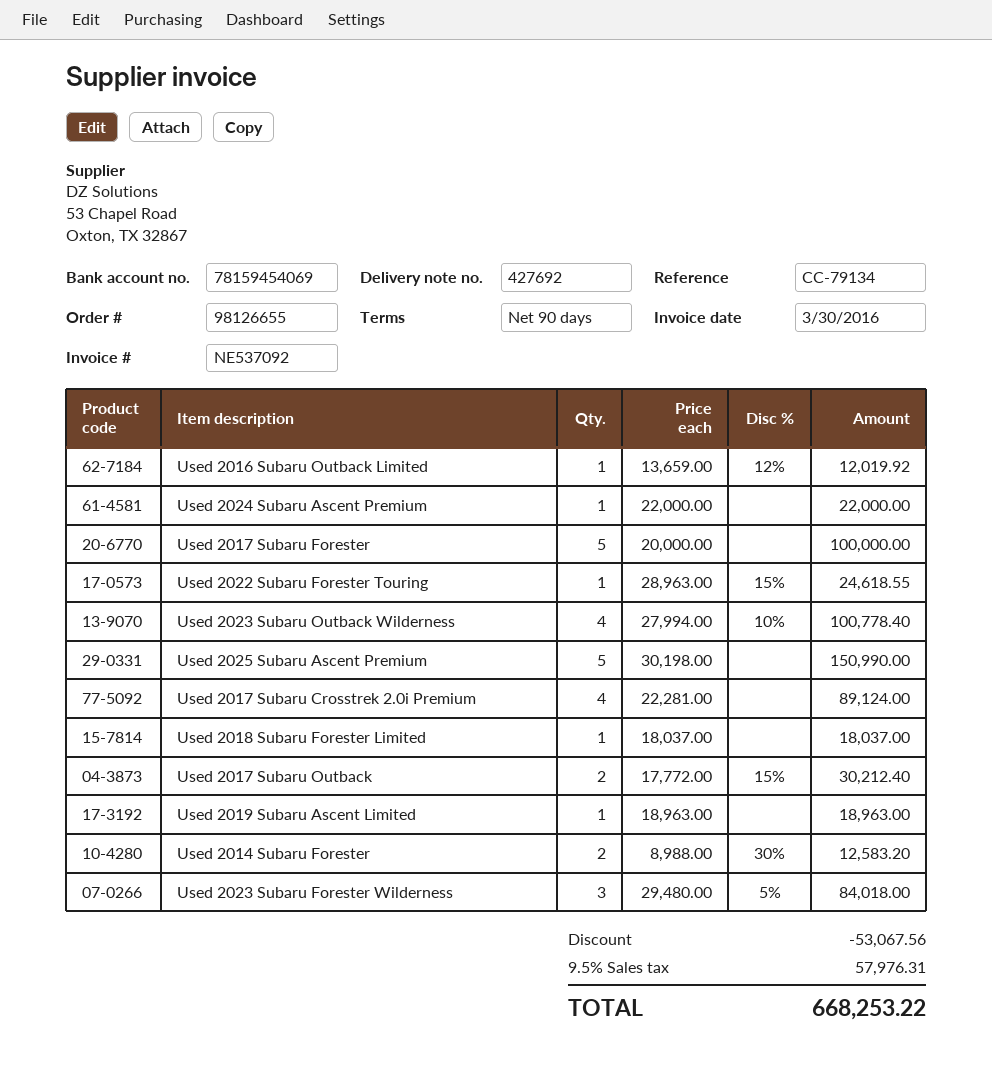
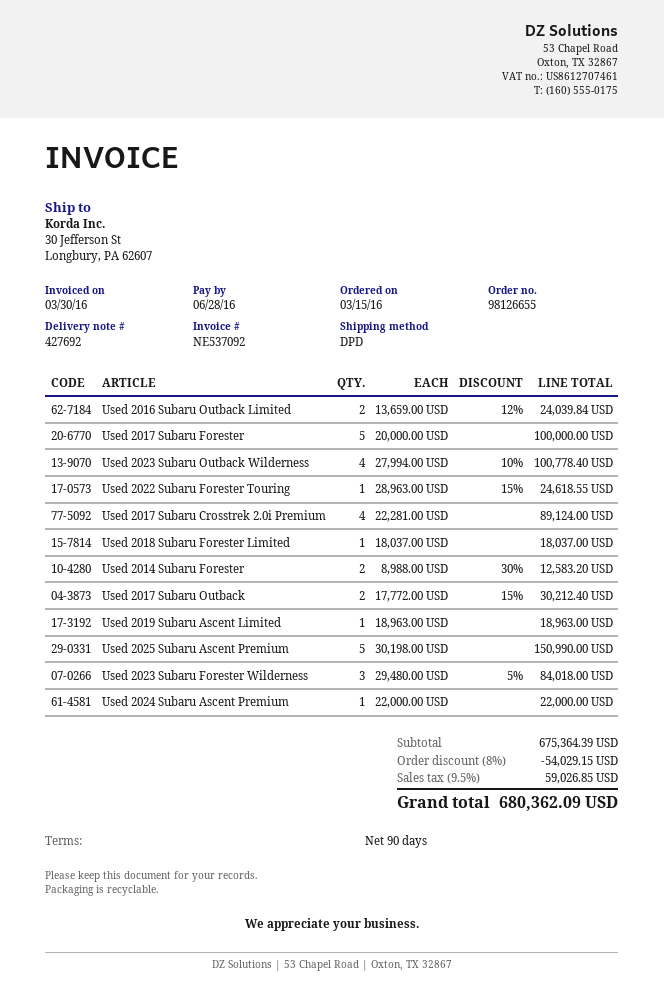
Used 2016 Subaru Outback Limited: 1 x 13659.00 - 12% = 12019.92 -> 2 x 13659.00 - 12% = 24039.84
discount: 53067.56 -> 54029.15
tax: 9.5% = 57976.31 -> 9.5% = 59026.85
total: 668253.22 -> 680362.09

